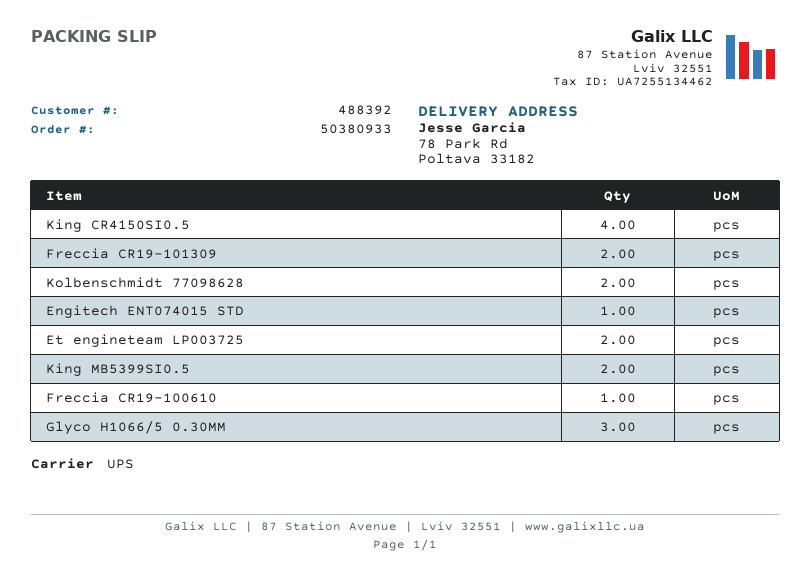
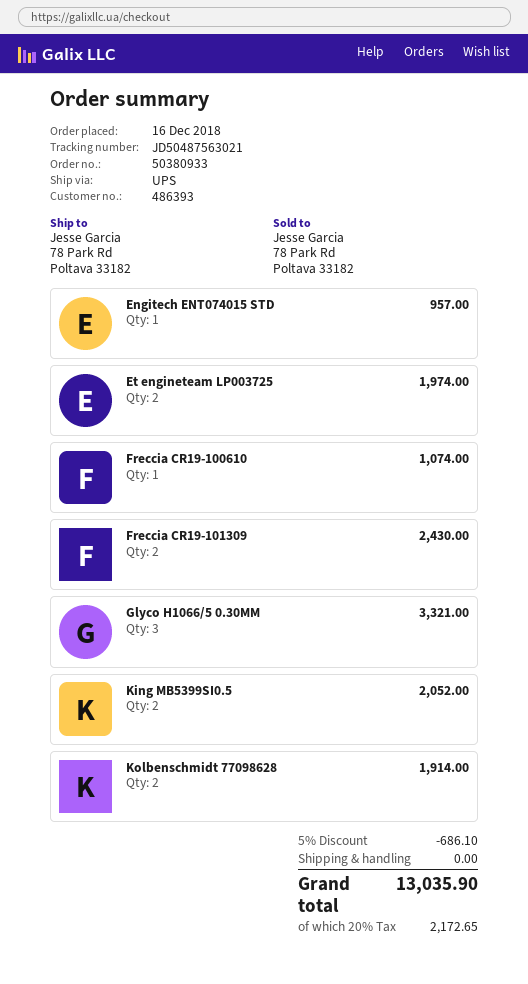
customer number: 488392 -> 486393
King CR4150SI0.5: 4 -> none

